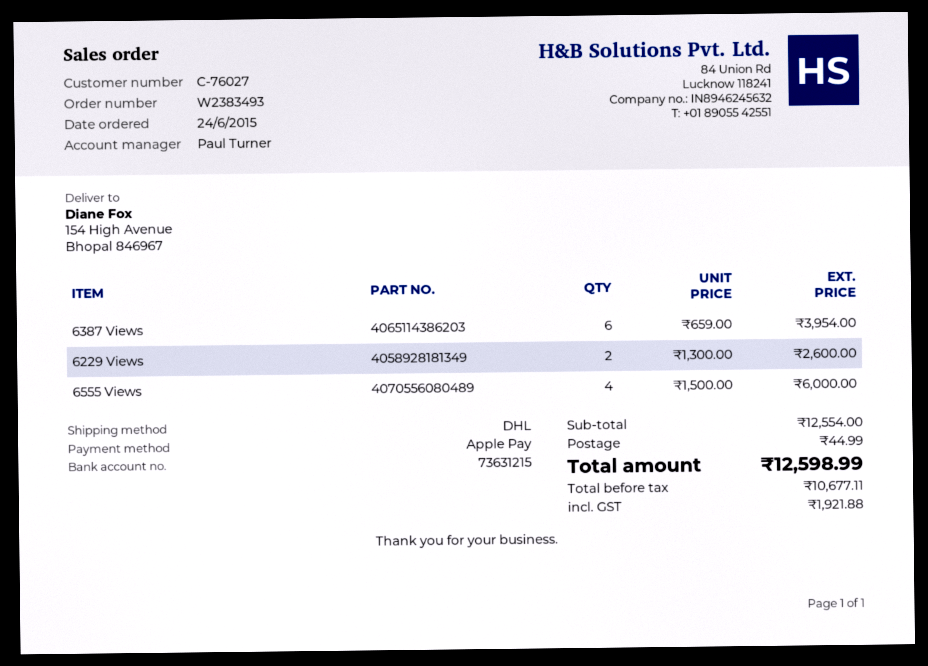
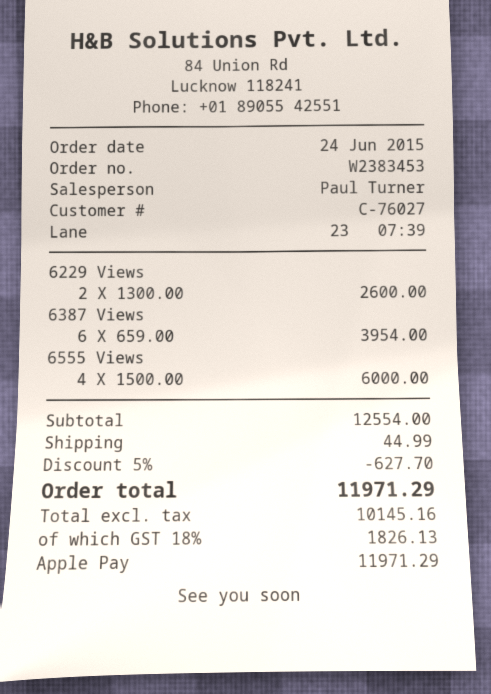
order number: W2383493 -> W2383453
discount: none -> 5% = 627.70
net: 10677.11 -> 10145.16
tax: 1921.88 -> 1826.13
total: 12598.99 -> 11971.29

